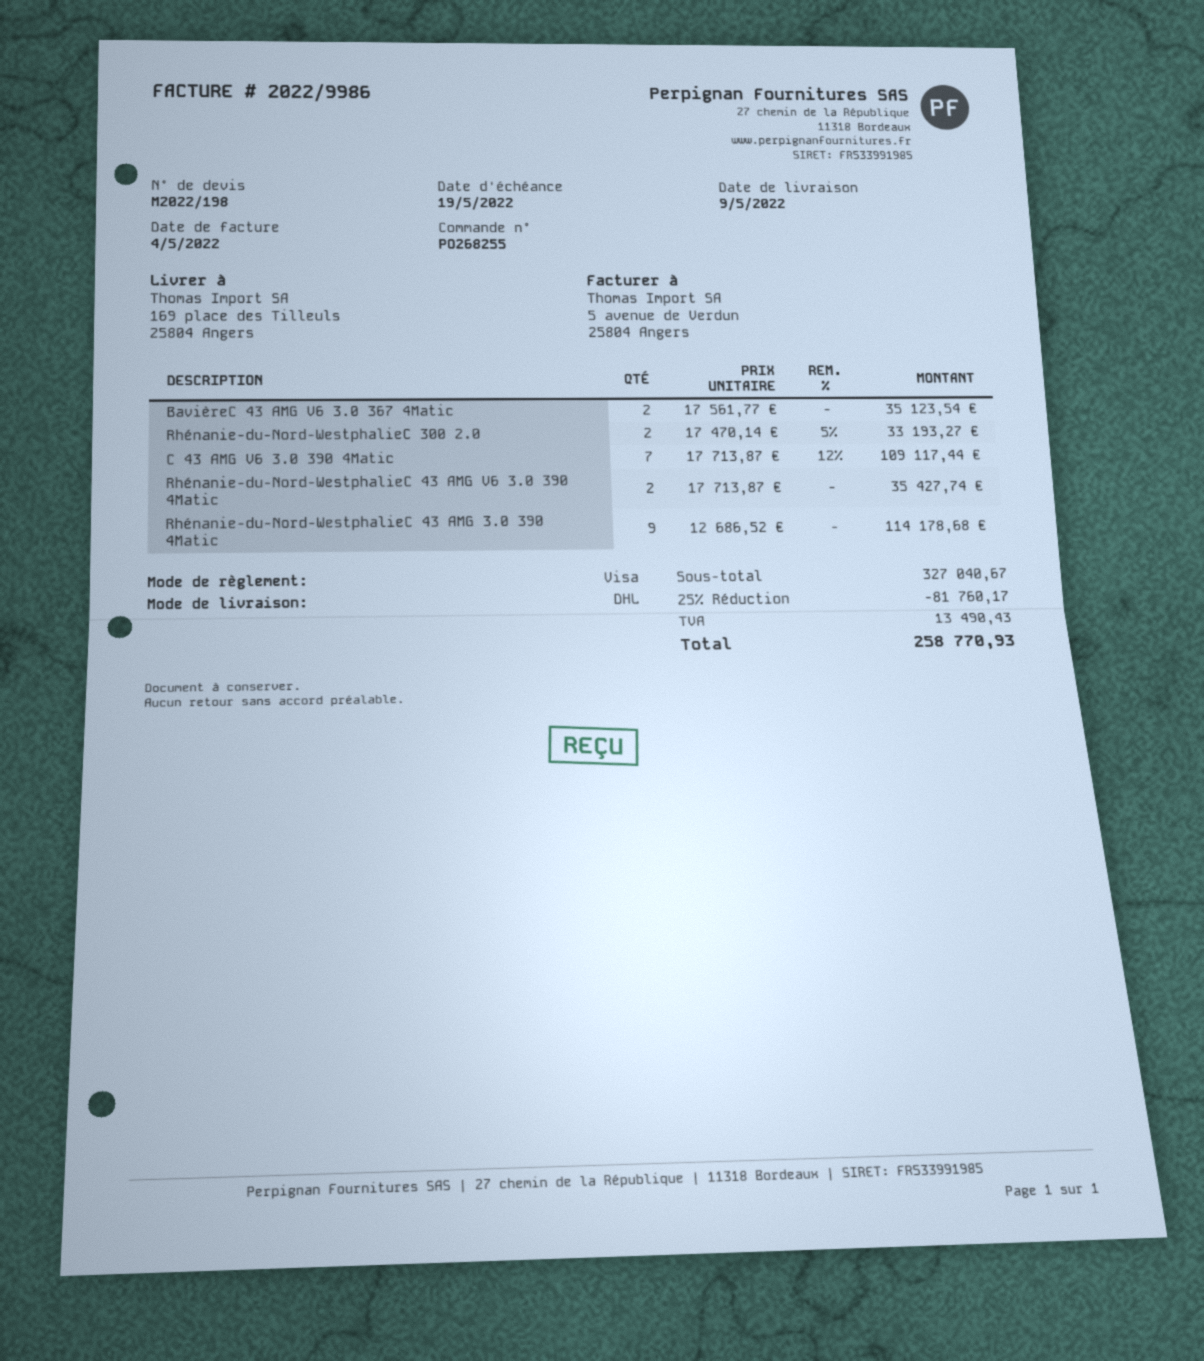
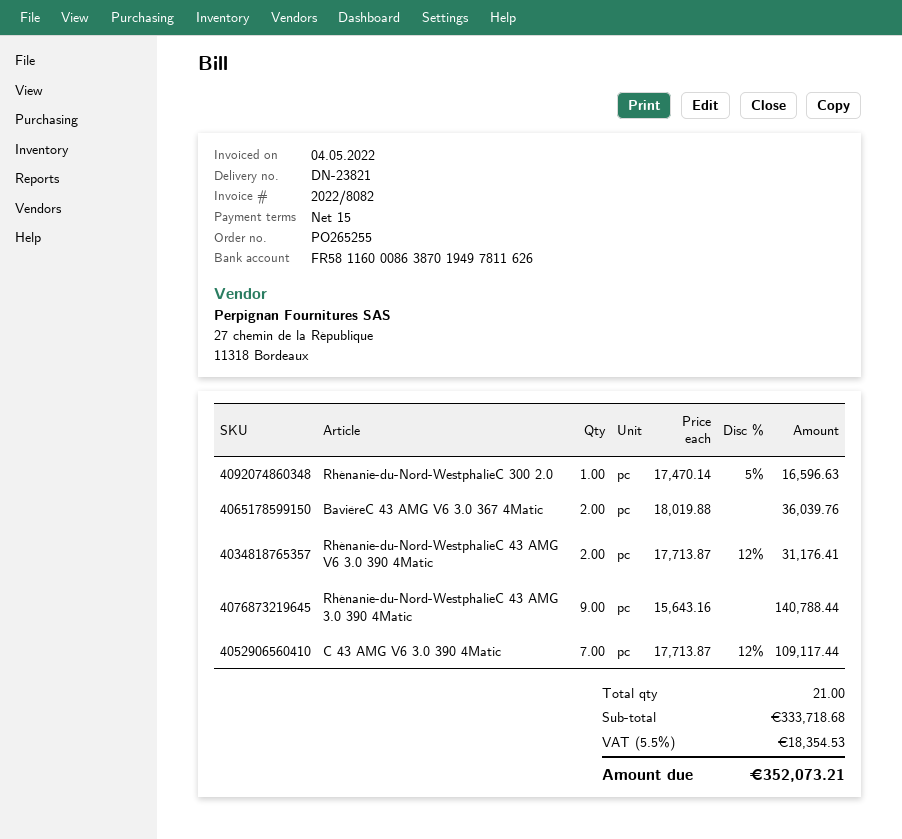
order number: PO268255 -> PO265255
invoice number: 2022/9986 -> 2022/8082
BavièreC 43 AMG V6 3.0 367 4Matic: 2 x 17561.77 = 35123.54 -> 2 x 18019.88 = 36039.76
Rhénanie-du-Nord-WestphalieC 300 2.0: 2 x 17470.14 - 5% = 33193.27 -> 1 x 17470.14 - 5% = 16596.63
Rhénanie-du-Nord-WestphalieC 43 AMG V6 3.0 390 4Matic: 2 x 17713.87 = 35427.74 -> 2 x 17713.87 - 12% = 31176.41
Rhénanie-du-Nord-WestphalieC 43 AMG 3.0 390 4Matic: 9 x 12686.52 = 114178.68 -> 9 x 15643.16 = 140788.44
subtotal: 327040.67 -> 333718.68
discount: 25% = 81760.17 -> none
tax: 13490.43 -> 18354.53
total: 258770.93 -> 352073.21

